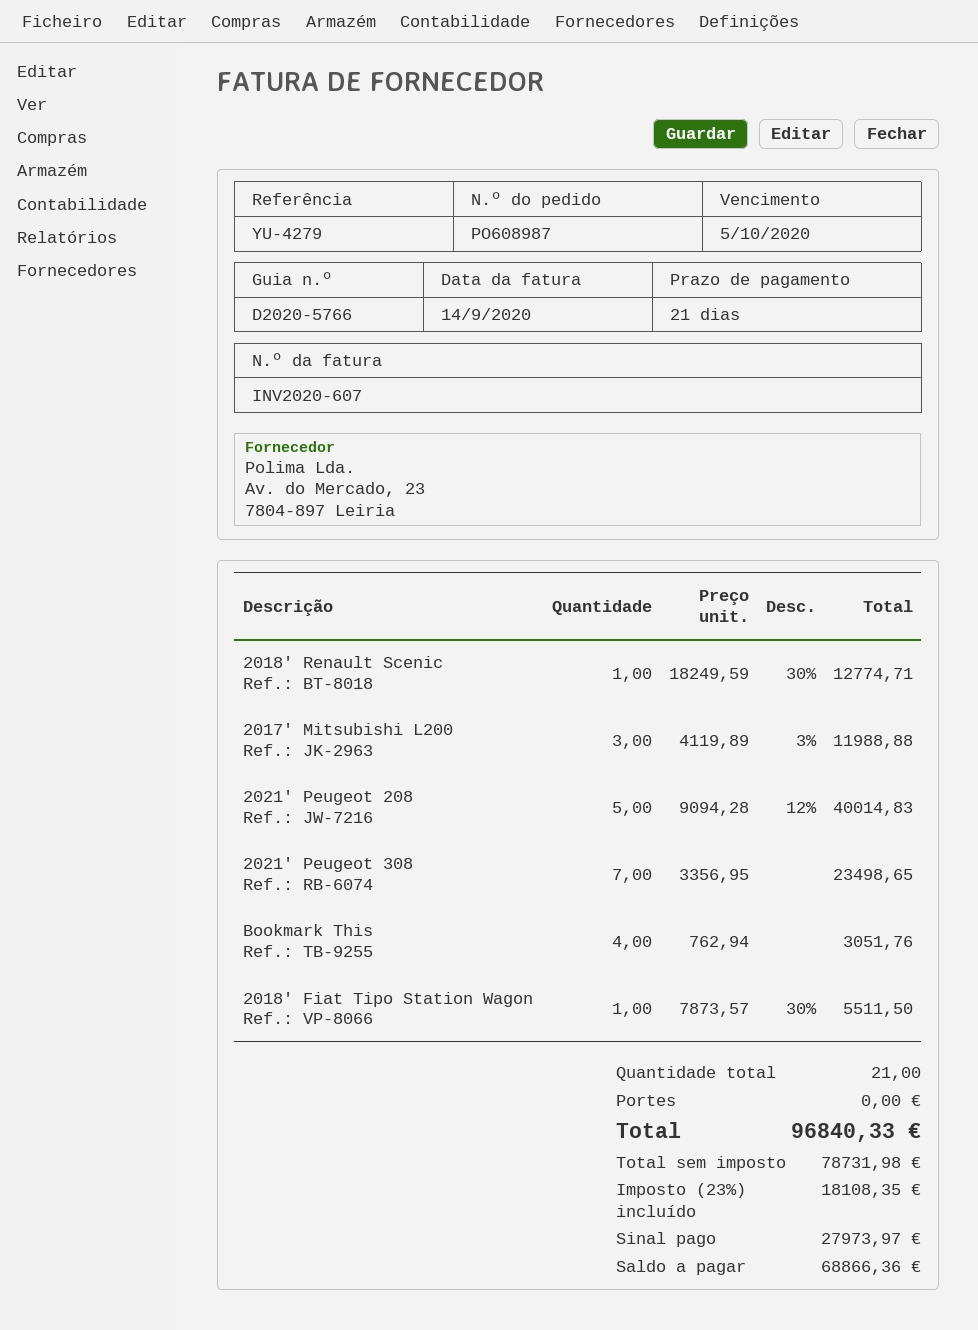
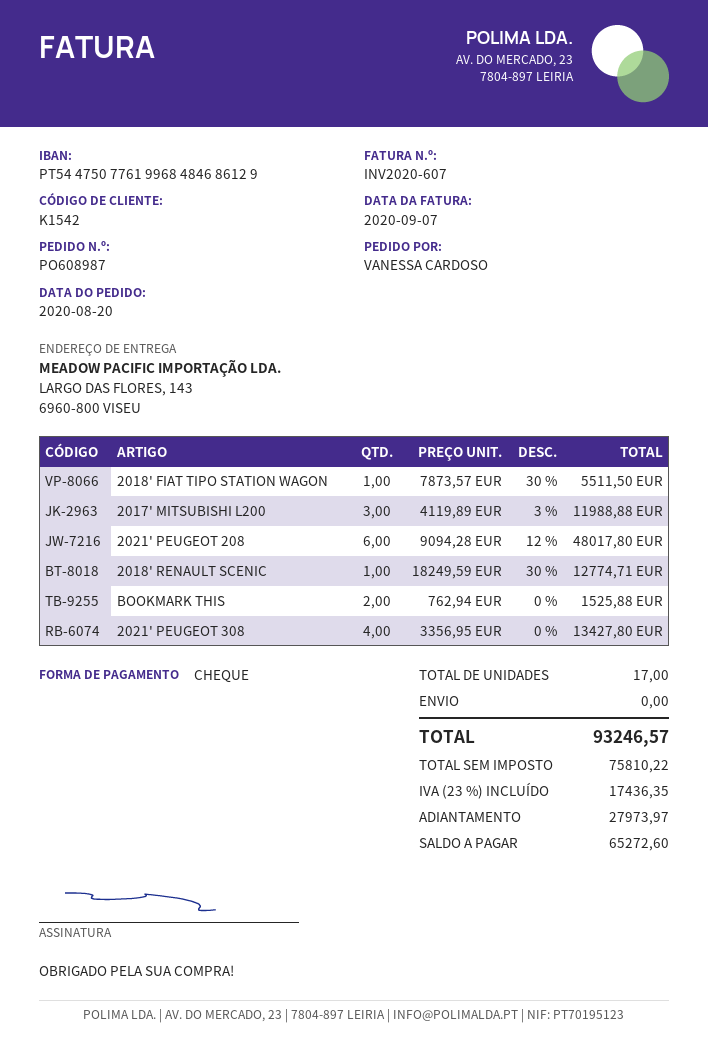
invoice date: 2020-09-14 -> 2020-09-07
2021' Peugeot 208: 5 x 9094.28 - 12% = 40014.83 -> 6 x 9094.28 - 12% = 48017.80
2021' Peugeot 308: 7 x 3356.95 = 23498.65 -> 4 x 3356.95 = 13427.80
Bookmark This: 4 x 762.94 = 3051.76 -> 2 x 762.94 = 1525.88
total quantity: 21 -> 17
net: 78731.98 -> 75810.22
tax: 23% = 18108.35 -> 23% = 17436.35
total: 96840.33 -> 93246.57
balance: 68866.36 -> 65272.60

